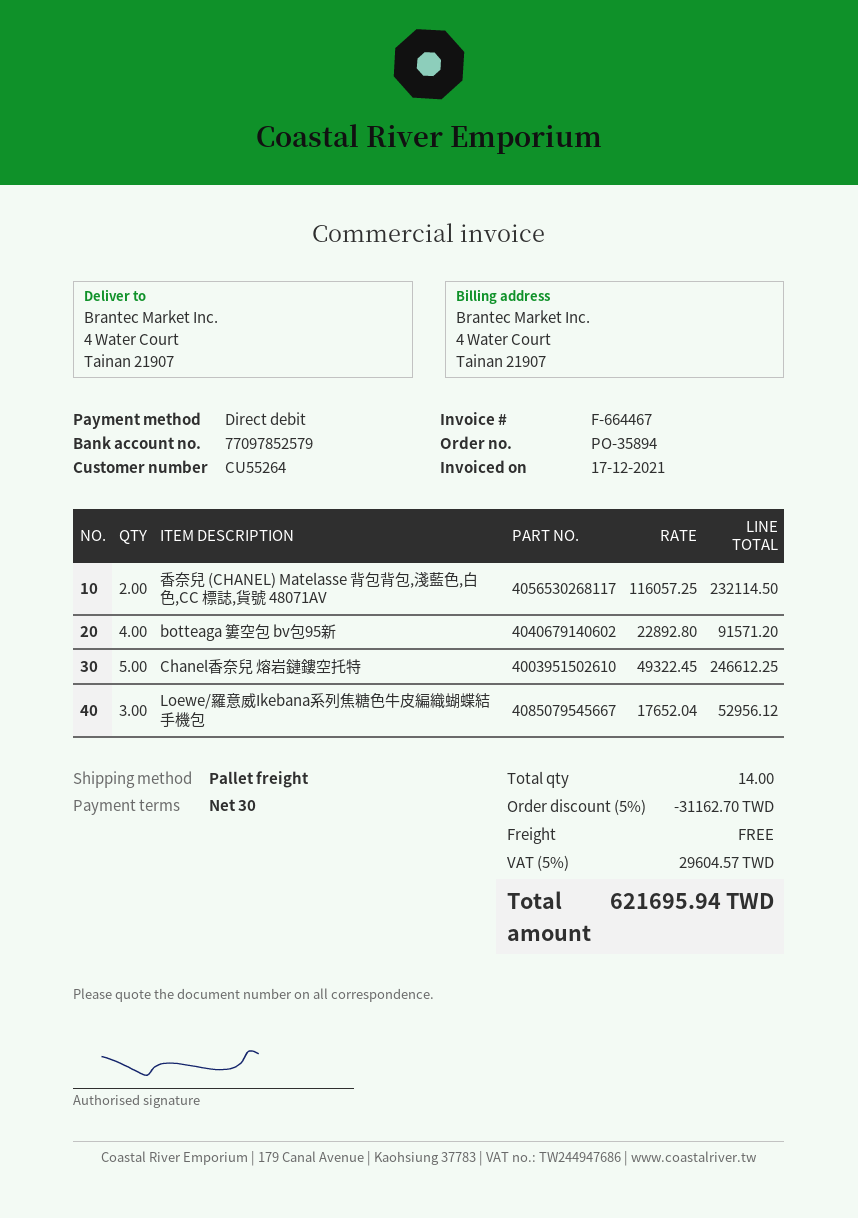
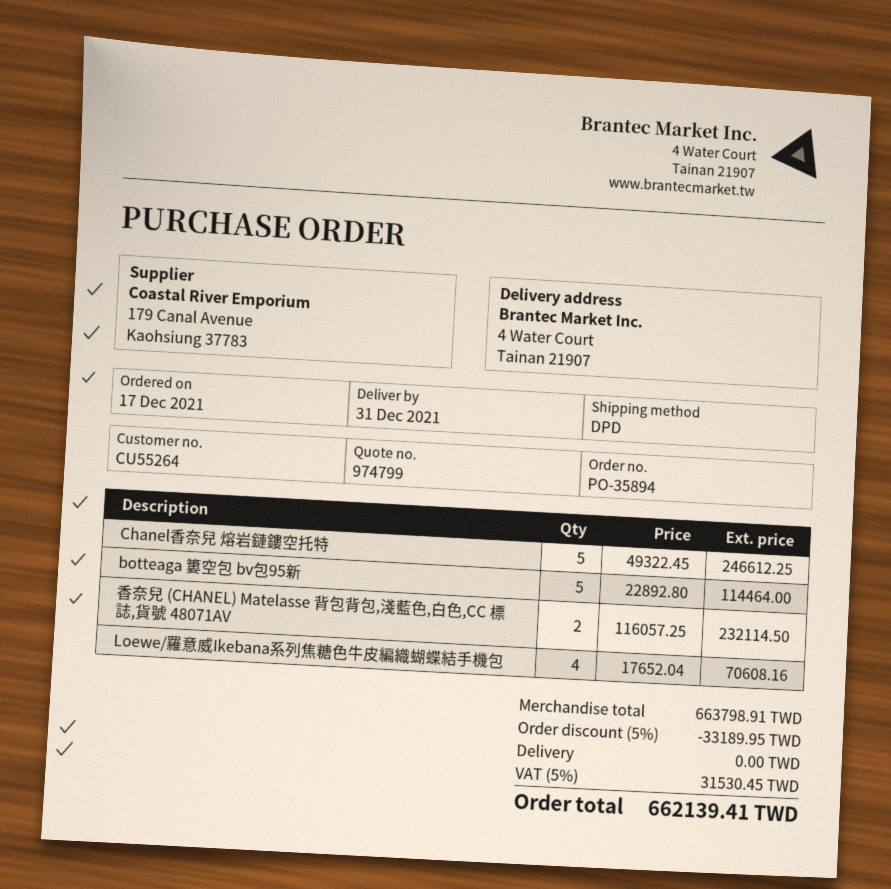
shipping method: pallet freight -> DPD
botteaga 簍空包 bv包95新: 4 x 22892.80 = 91571.20 -> 5 x 22892.80 = 114464.00
Loewe/羅意威Ikebana系列焦糖色牛皮編織蝴蝶結手機包: 3 x 17652.04 = 52956.12 -> 4 x 17652.04 = 70608.16
discount: 5% = 31162.70 -> 5% = 33189.95
tax: 5% = 29604.57 -> 5% = 31530.45
total: 621695.94 -> 662139.41

